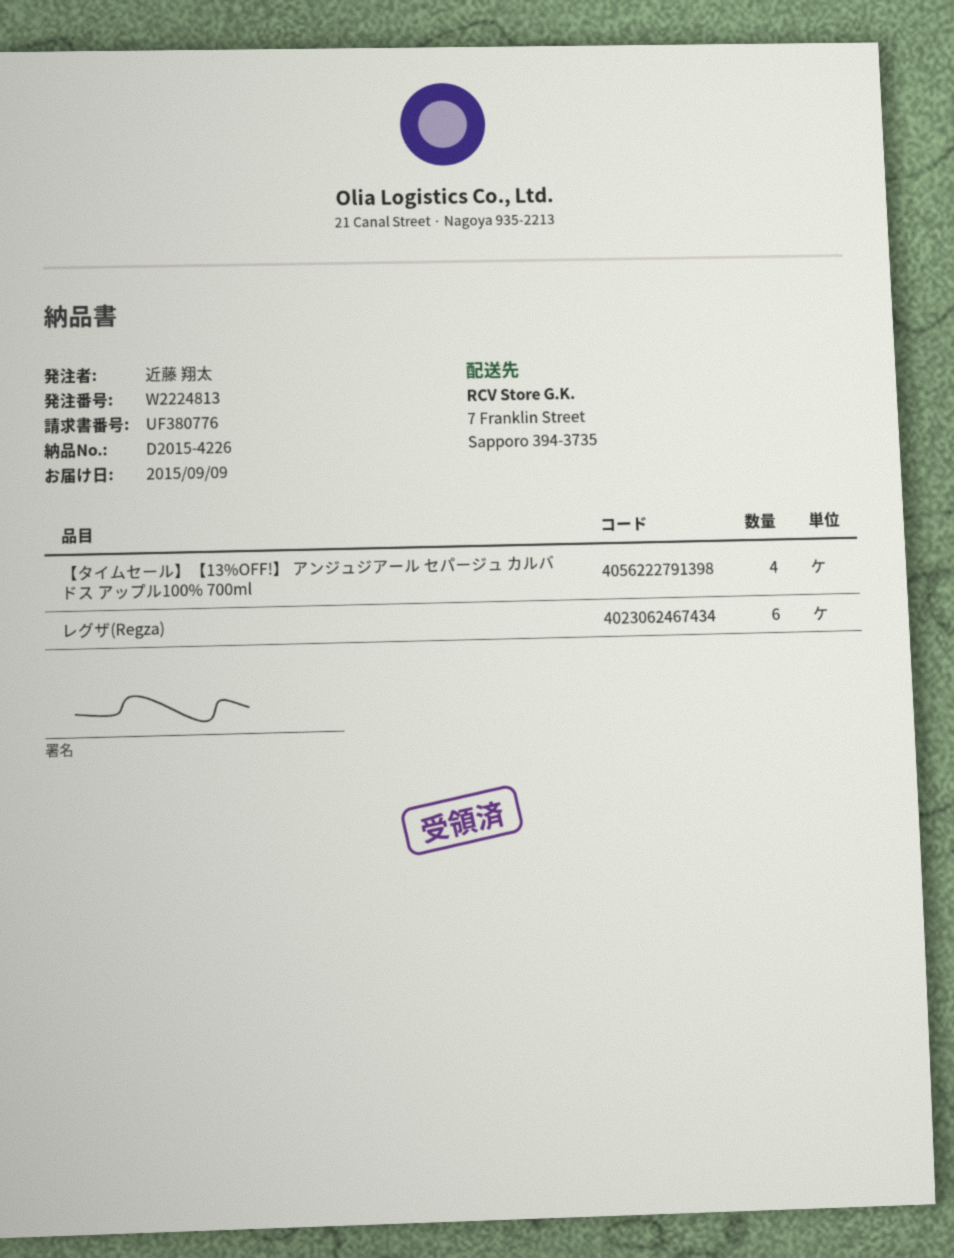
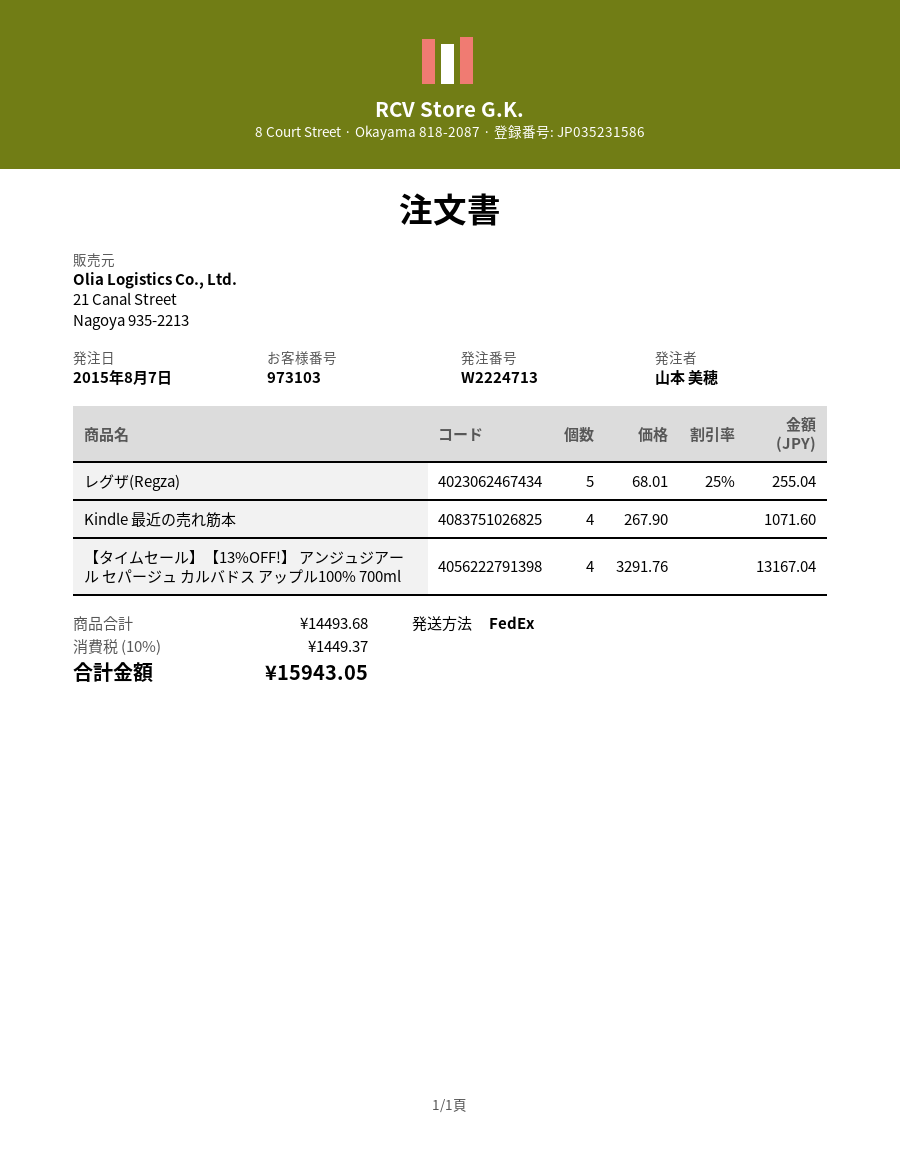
order number: W2224813 -> W2224713
ordered by: 近藤 翔太 -> 山本 美穂
レグザ(Regza): 6 -> 5
Kindle 最近の売れ筋本: none -> 4

